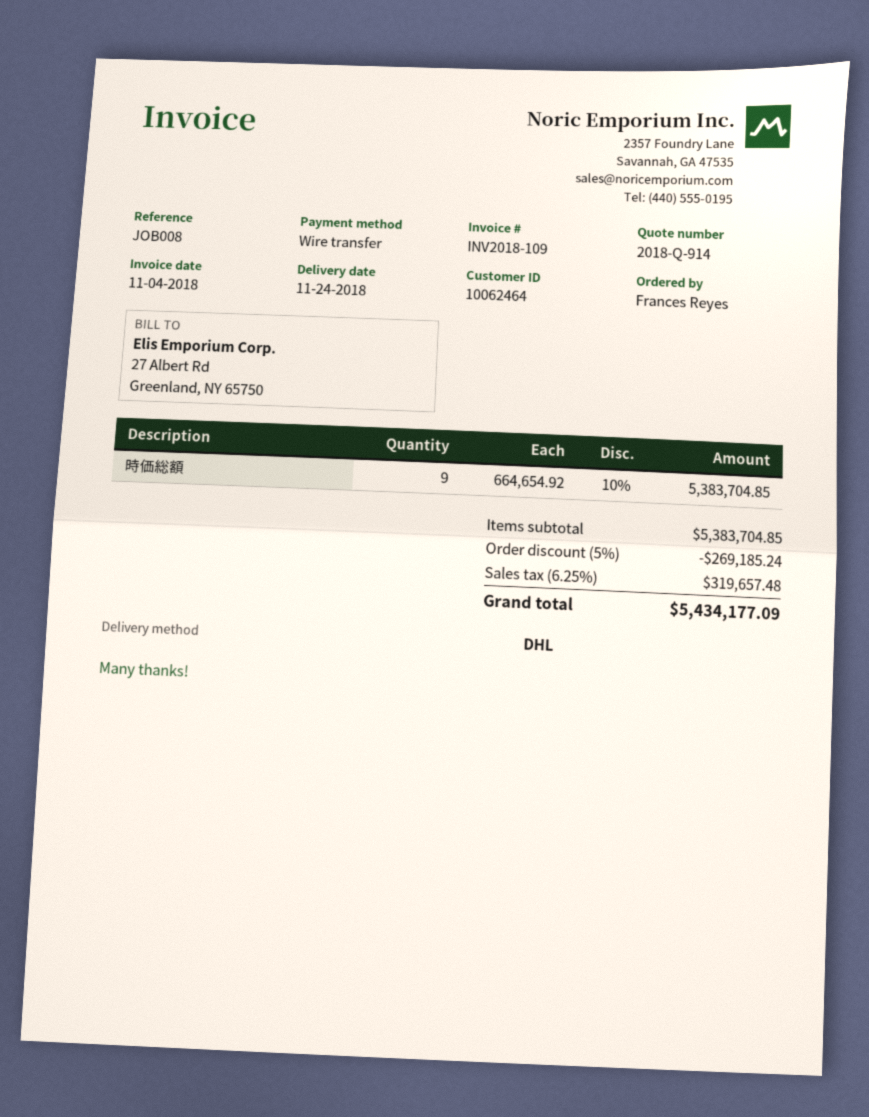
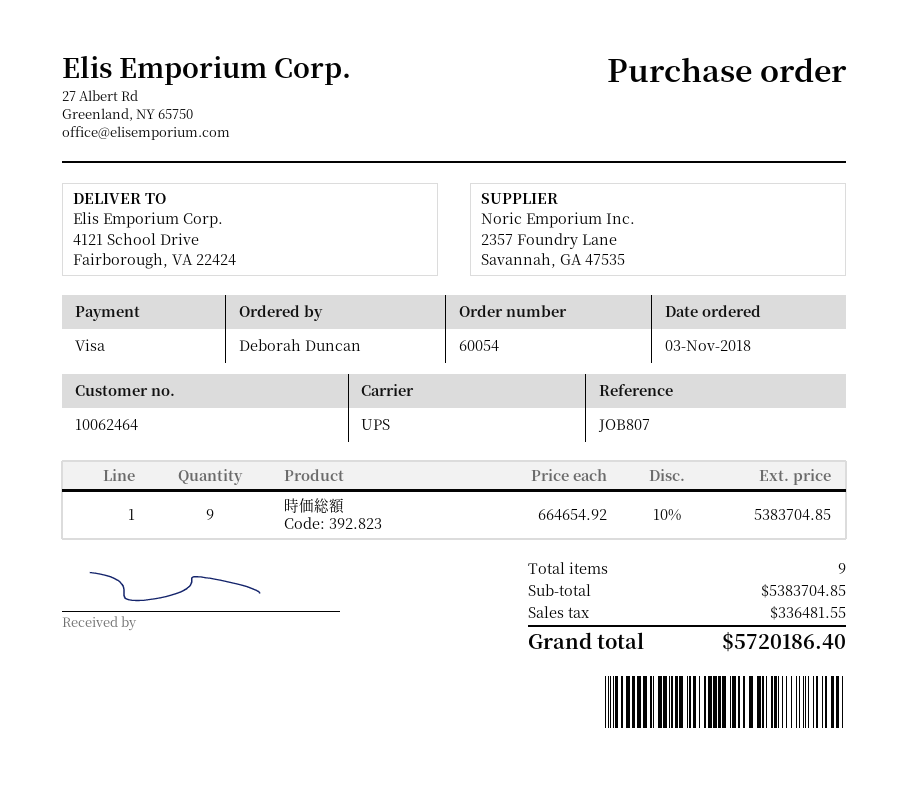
reference: JOB008 -> JOB807
ordered by: Frances Reyes -> Deborah Duncan
payment method: bank transfer -> Visa
shipping method: DHL -> UPS
discount: 5% = 269185.24 -> none
tax: 319657.48 -> 336481.55
total: 5434177.09 -> 5720186.40

